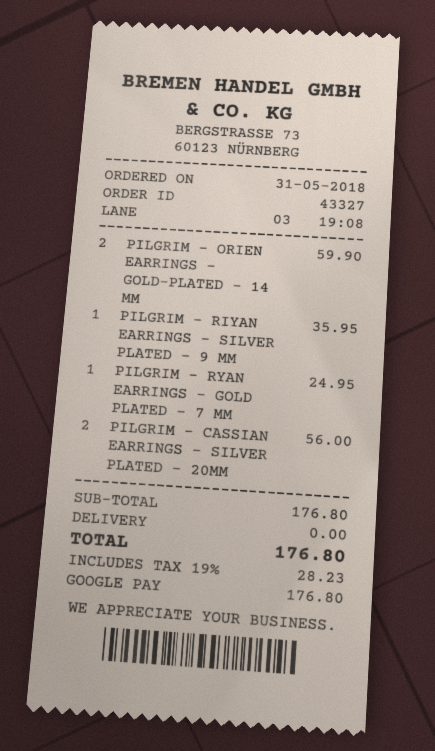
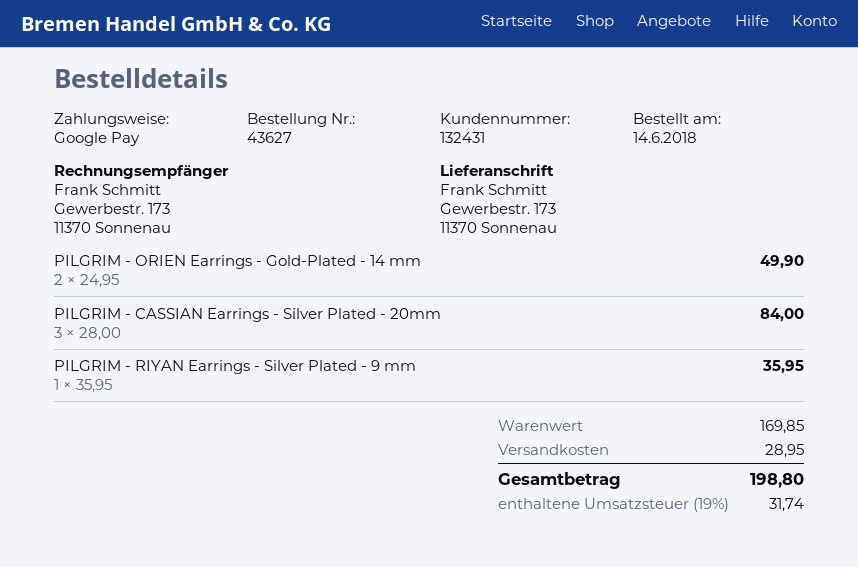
order number: 43327 -> 43627
order date: 2018-05-31 -> 2018-06-14
PILGRIM - ORIEN EARRINGS - GOLD-PLATED - 14 MM: 2 for 59.90 -> 2 for 49.90
PILGRIM - RYAN EARRINGS - GOLD PLATED - 7 MM: 1 for 24.95 -> none
PILGRIM - CASSIAN EARRINGS - SILVER PLATED - 20MM: 2 for 56.00 -> 3 for 84.00
subtotal: 176.80 -> 169.85
shipping: 0.00 -> 28.95
tax: 19% = 28.23 -> 19% = 31.74
total: 176.80 -> 198.80

